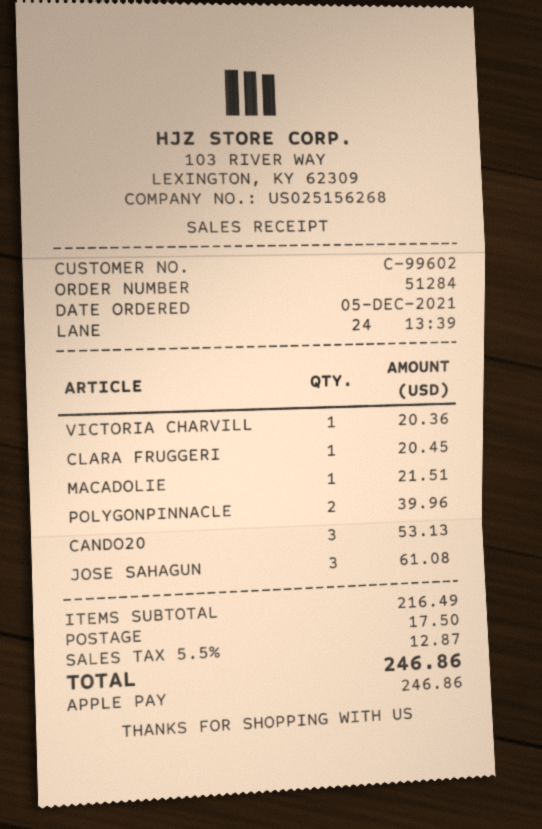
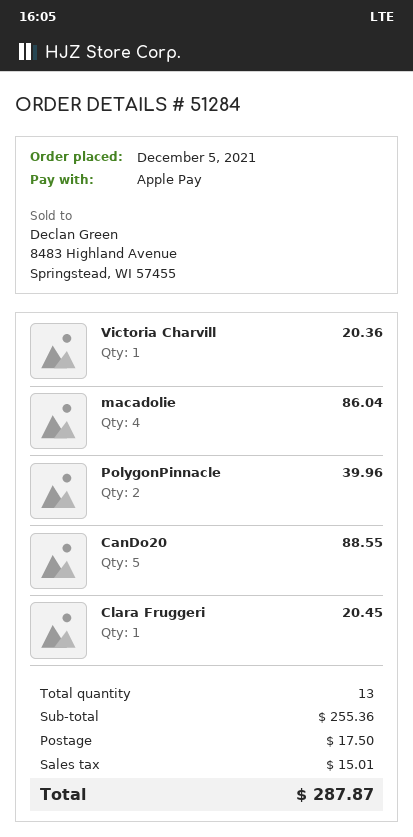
MACADOLIE: 1 for 21.51 -> 4 for 86.04
CANDO20: 3 for 53.13 -> 5 for 88.55
JOSE SAHAGUN: 3 for 61.08 -> none
subtotal: 216.49 -> 255.36
tax: 12.87 -> 15.01
total: 246.86 -> 287.87

